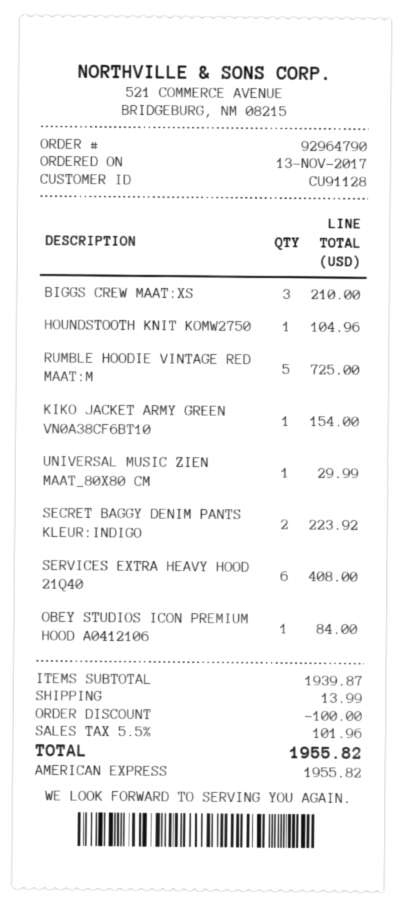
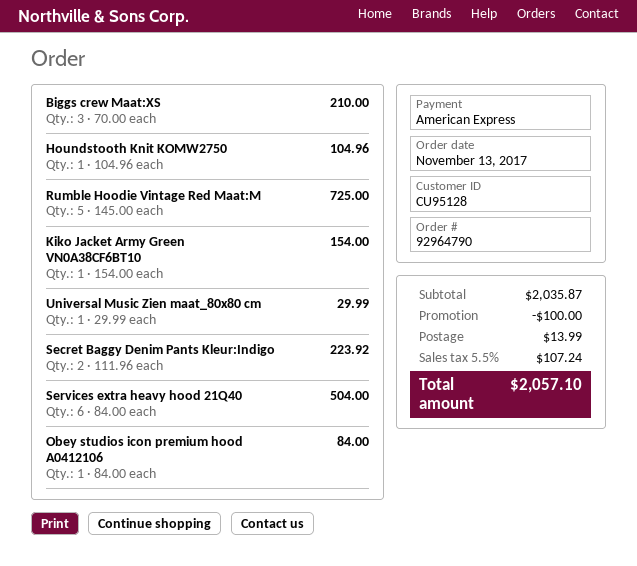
customer number: CU91128 -> CU95128
SERVICES EXTRA HEAVY HOOD 21Q40: 6 for 408.00 -> 6 for 504.00
subtotal: 1939.87 -> 2035.87
tax: 5.5% = 101.96 -> 5.5% = 107.24
total: 1955.82 -> 2057.10

